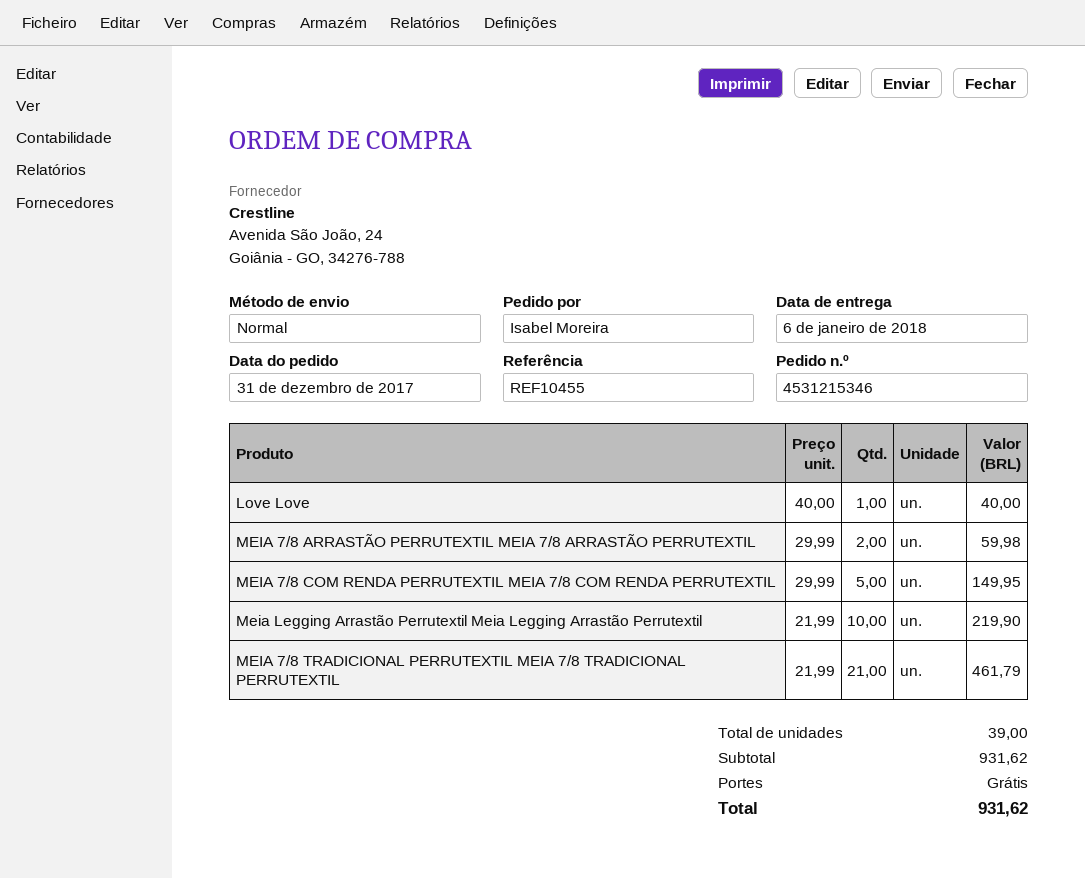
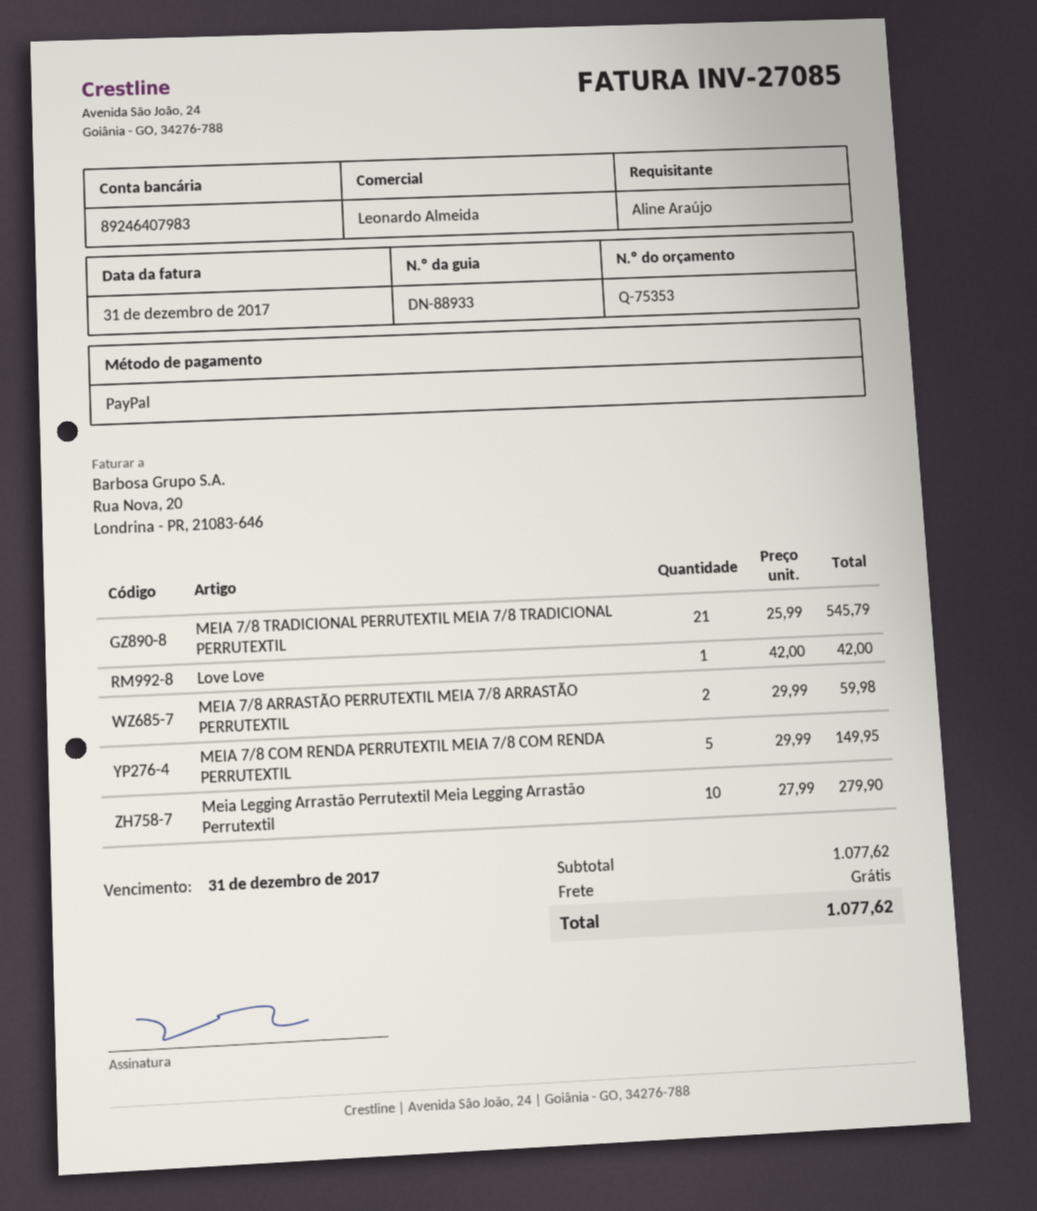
ordered by: Isabel Moreira -> Aline Araújo
Love Love: 1 x 40.00 = 40.00 -> 1 x 42.00 = 42.00
Meia Legging Arrastão Perrutextil Meia Legging Arrastão Perrutextil: 10 x 21.99 = 219.90 -> 10 x 27.99 = 279.90
MEIA 7/8 TRADICIONAL PERRUTEXTIL MEIA 7/8 TRADICIONAL PERRUTEXTIL: 21 x 21.99 = 461.79 -> 21 x 25.99 = 545.79
subtotal: 931.62 -> 1077.62
total: 931.62 -> 1077.62

